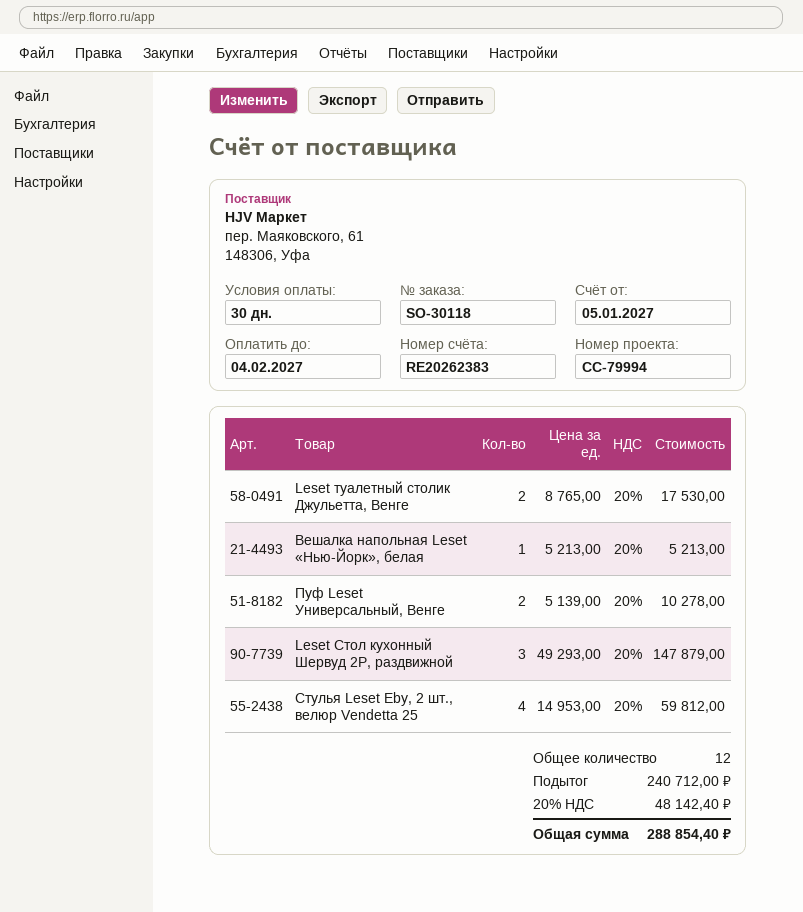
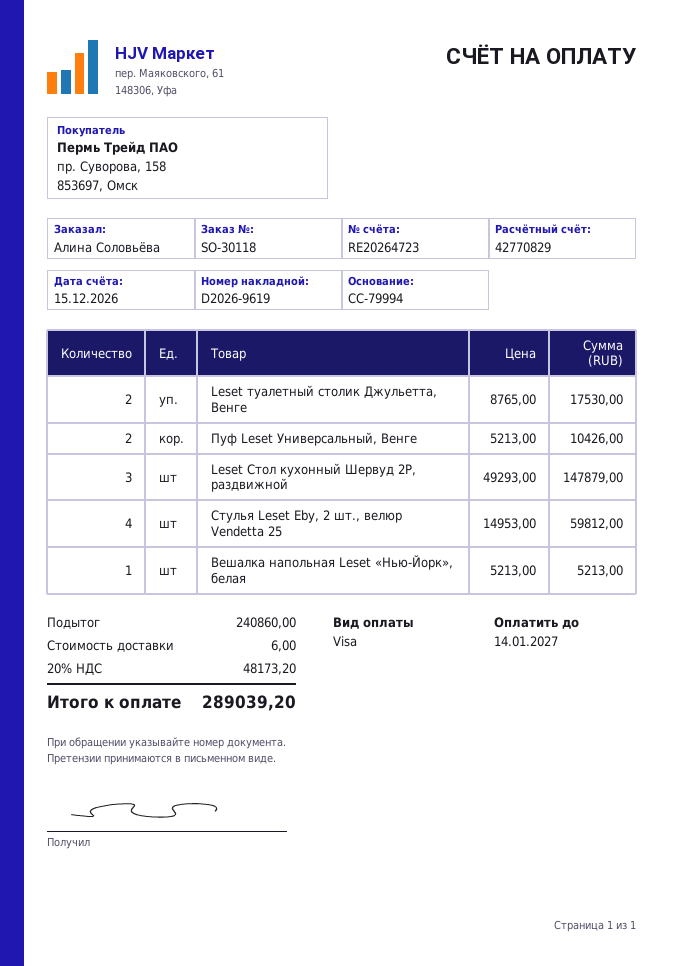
invoice number: RE20262383 -> RE20264723
invoice date: 2027-01-05 -> 2026-12-15
due date: 2027-02-04 -> 2027-01-14
Пуф Leset Универсальный, Венге: 2 x 5139.00 = 10278.00 -> 2 x 5213.00 = 10426.00
subtotal: 240712.00 -> 240860.00
shipping: none -> 6.00
tax: 20% = 48142.40 -> 20% = 48173.20
total: 288854.40 -> 289039.20

